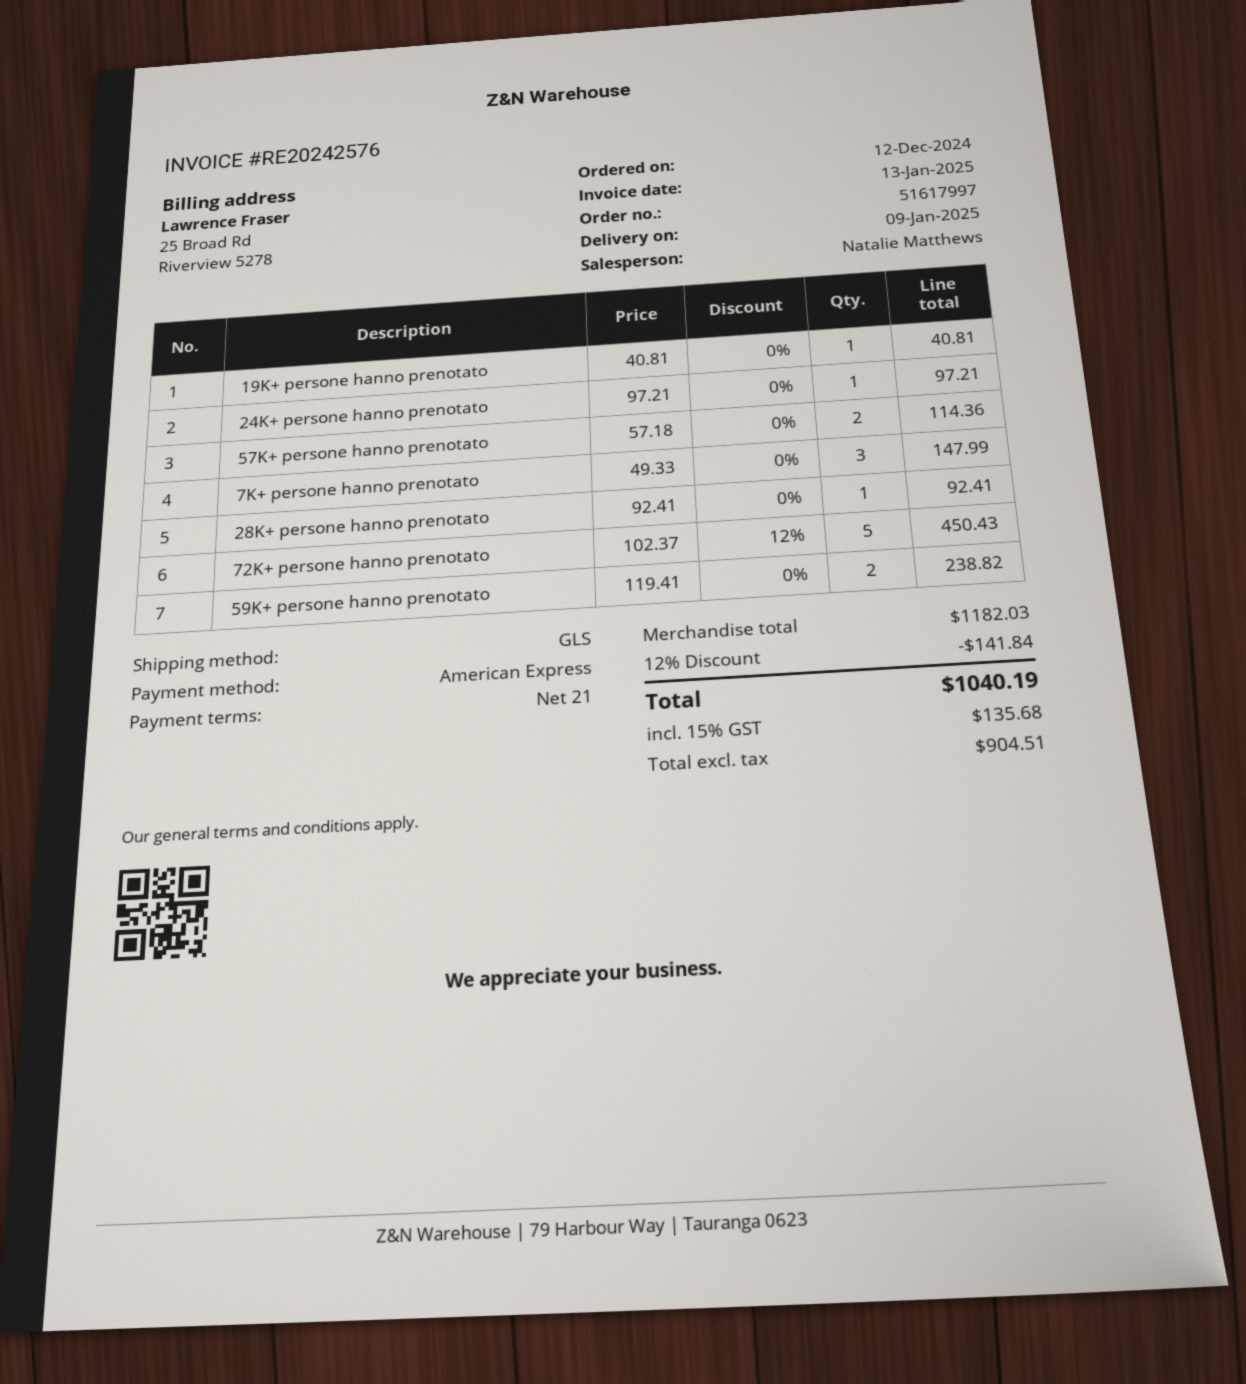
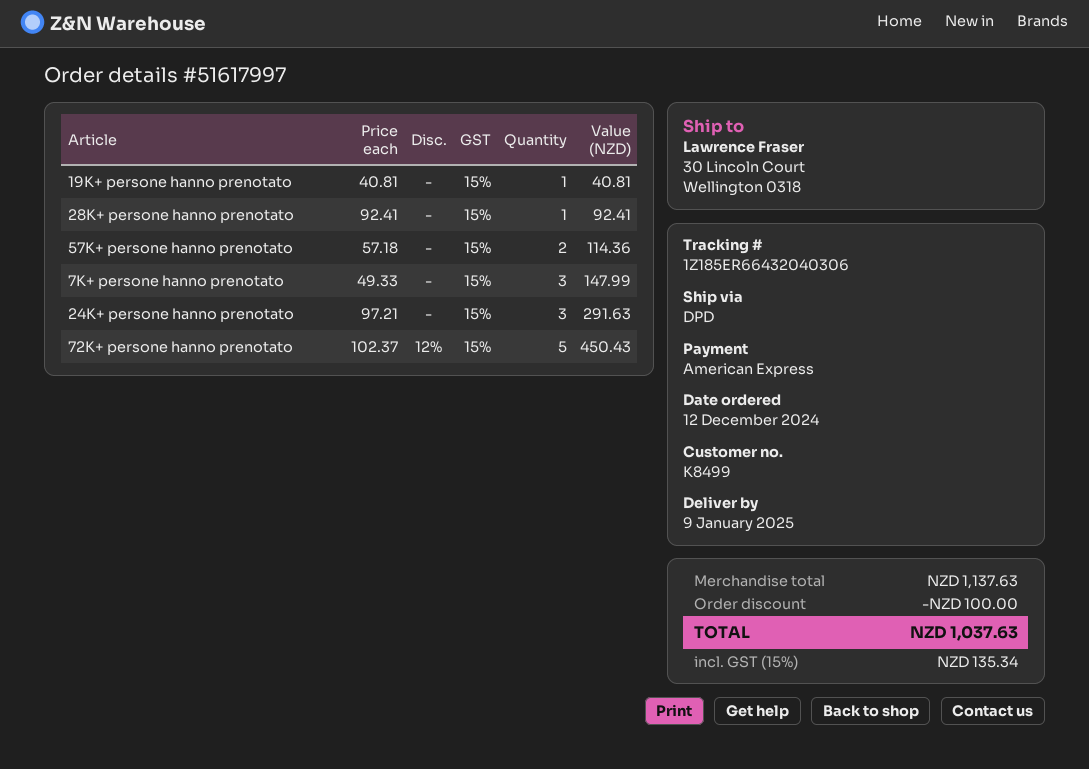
shipping method: GLS -> DPD
24K+ persone hanno prenotato: 1 x 97.21 = 97.21 -> 3 x 97.21 = 291.63
59K+ persone hanno prenotato: 2 x 119.41 = 238.82 -> none
subtotal: 1182.03 -> 1137.63
discount: 141.84 -> 100.00
tax: 15% = 135.68 -> 15% = 135.34
total: 1040.19 -> 1037.63

